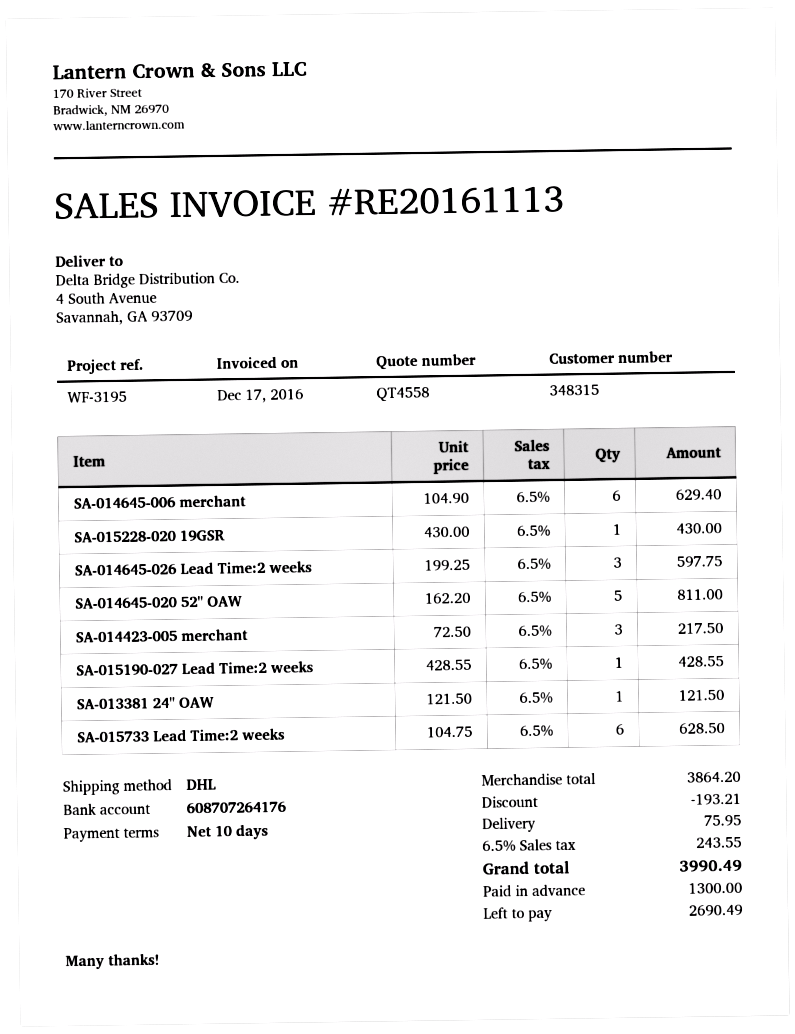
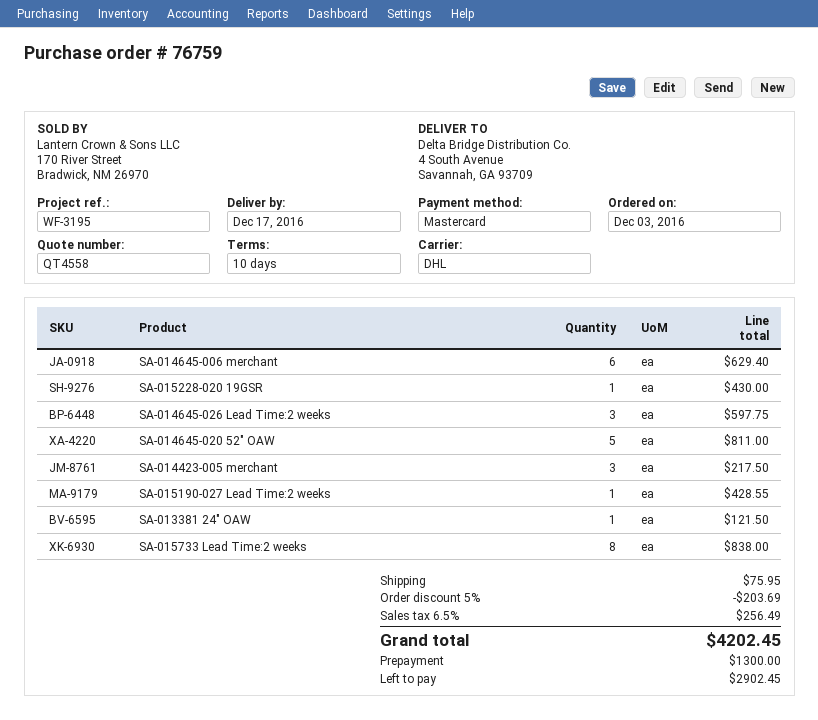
SA-015733 Lead Time:2 weeks: 6 for 628.50 -> 8 for 838.00
discount: 193.21 -> 203.69
tax: 6.5% = 243.55 -> 6.5% = 256.49
total: 3990.49 -> 4202.45
balance: 2690.49 -> 2902.45

